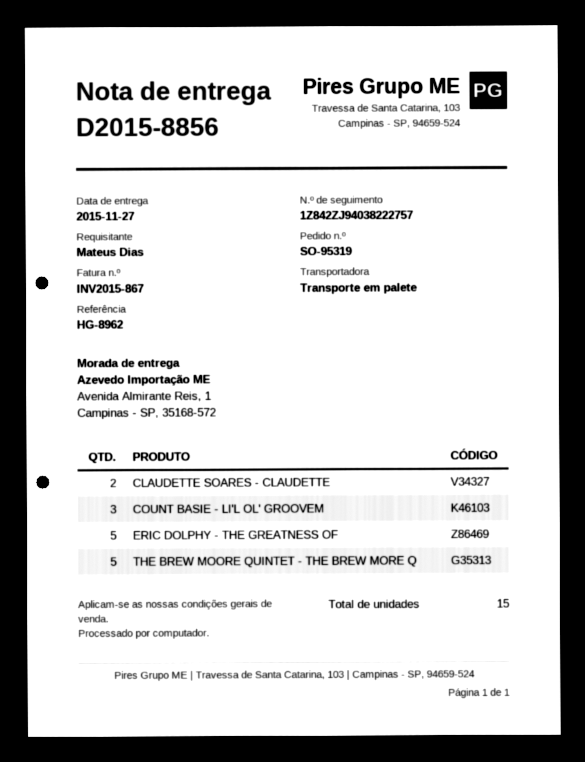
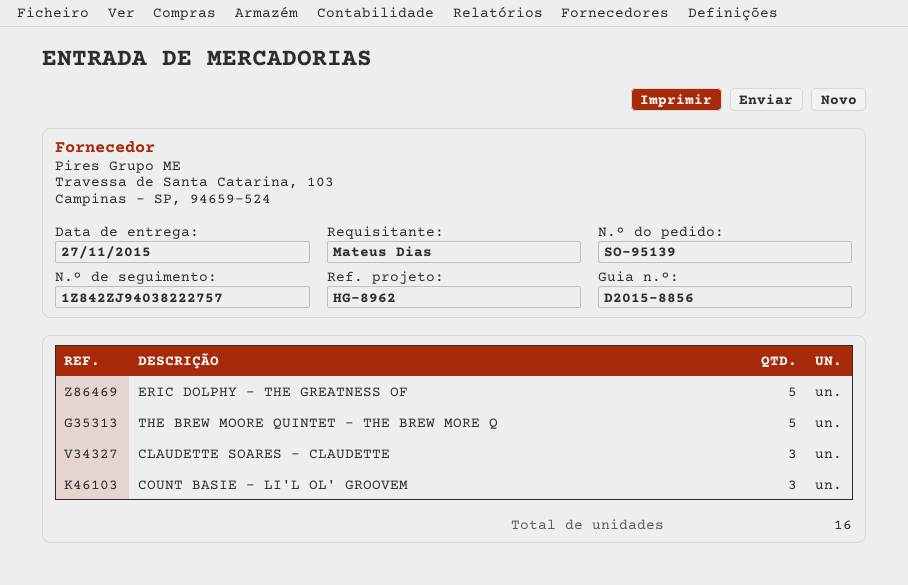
order number: SO-95319 -> SO-95139
CLAUDETTE SOARES - CLAUDETTE: 2 -> 3
total quantity: 15 -> 16

